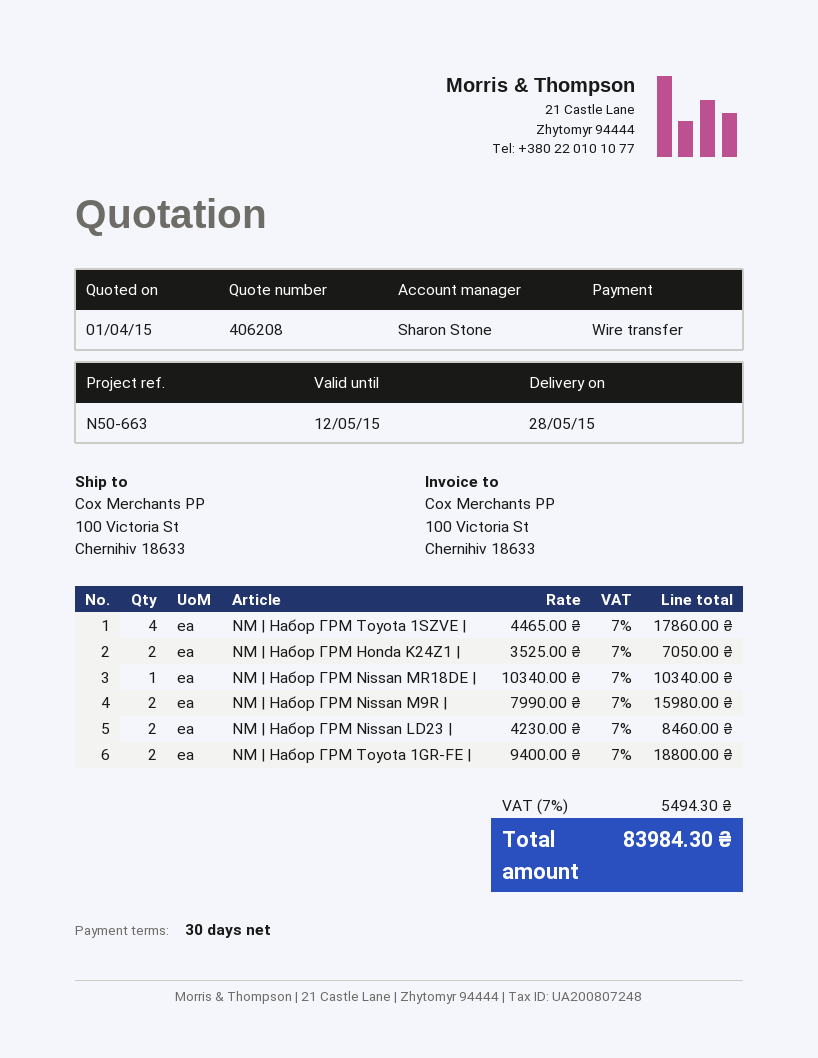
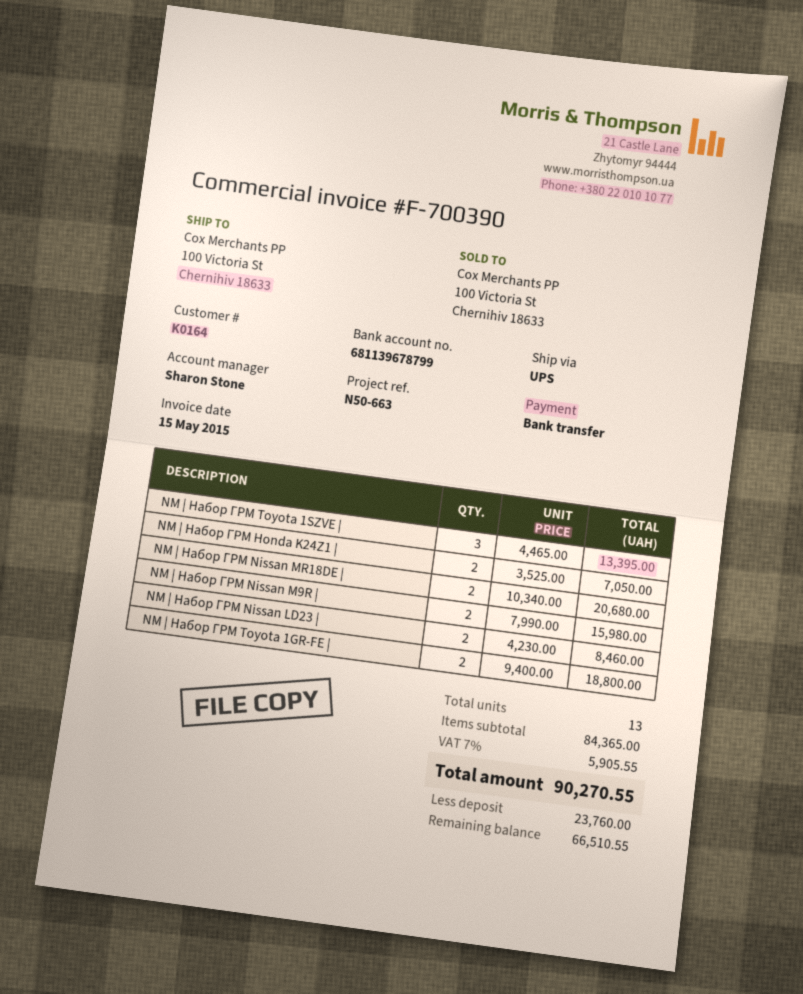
NM | Набор ГРМ Toyota 1SZVE |: 4 x 4465.00 = 17860.00 -> 3 x 4465.00 = 13395.00
NM | Набор ГРМ Nissan MR18DE |: 1 x 10340.00 = 10340.00 -> 2 x 10340.00 = 20680.00
tax: 7% = 5494.30 -> 7% = 5905.55
total: 83984.30 -> 90270.55

